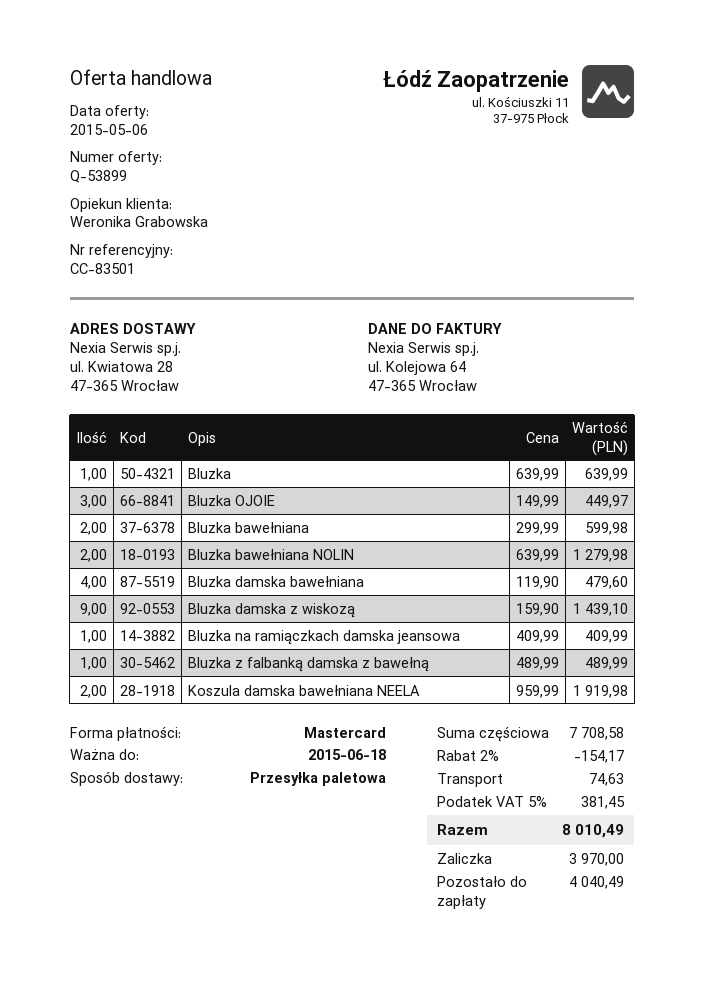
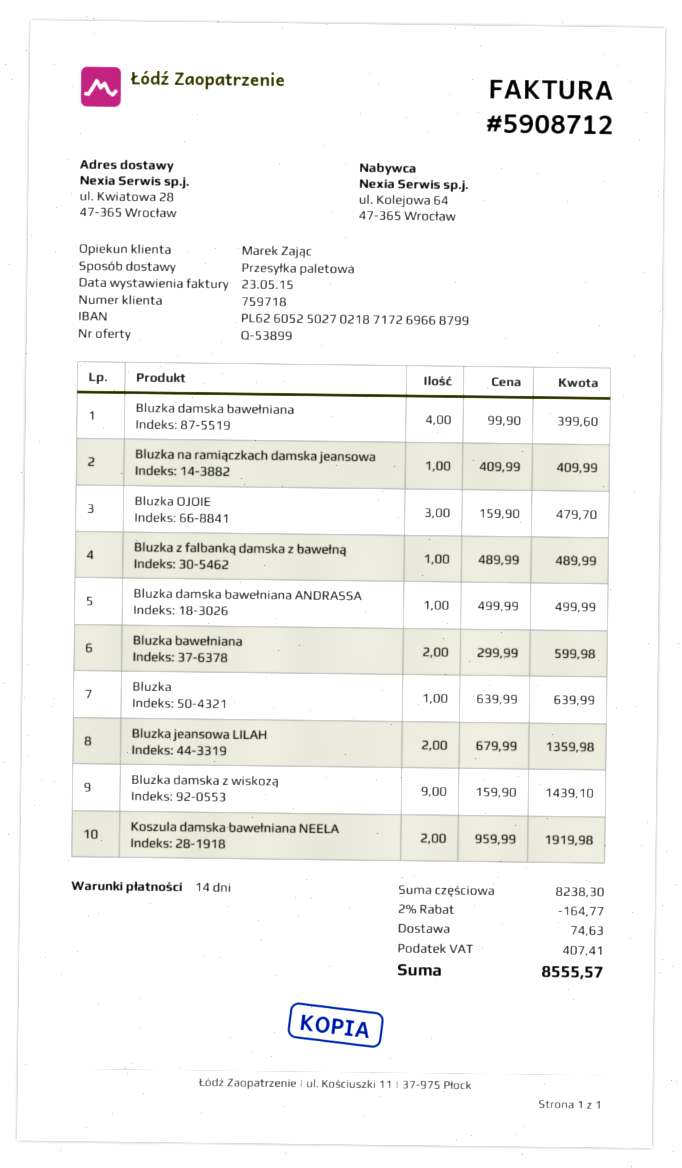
sales rep: Weronika Grabowska -> Marek Zając
Bluzka OJOIE: 3 x 149.99 = 449.97 -> 3 x 159.90 = 479.70
Bluzka bawełniana NOLIN: 2 x 639.99 = 1279.98 -> none
Bluzka damska bawełniana: 4 x 119.90 = 479.60 -> 4 x 99.90 = 399.60
Bluzka damska bawełniana ANDRASSA: none -> 1 x 499.99 = 499.99
Bluzka jeansowa LILAH: none -> 2 x 679.99 = 1359.98
subtotal: 7708.58 -> 8238.30
discount: 2% = 154.17 -> 2% = 164.77
tax: 381.45 -> 407.41
total: 8010.49 -> 8555.57

